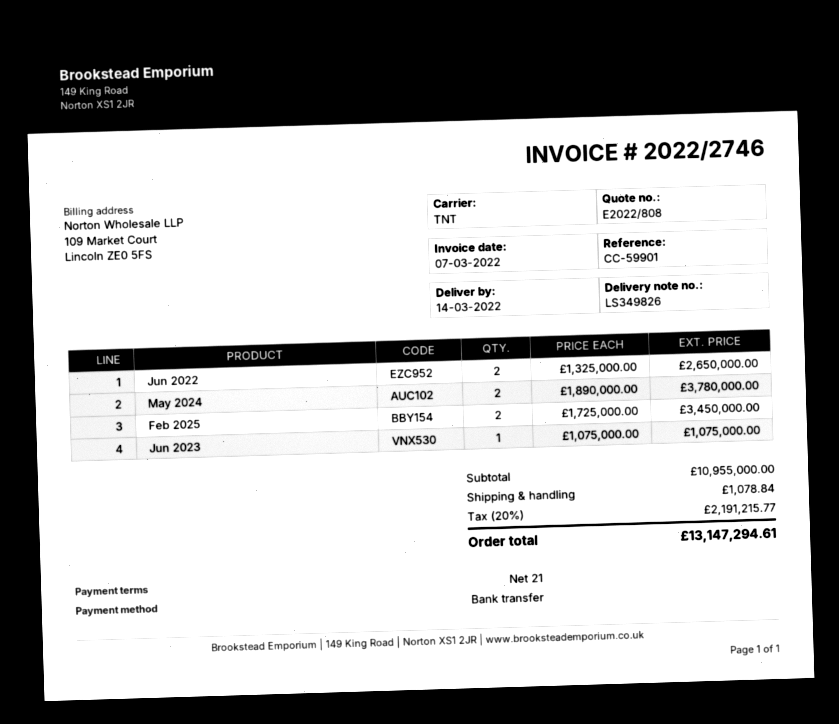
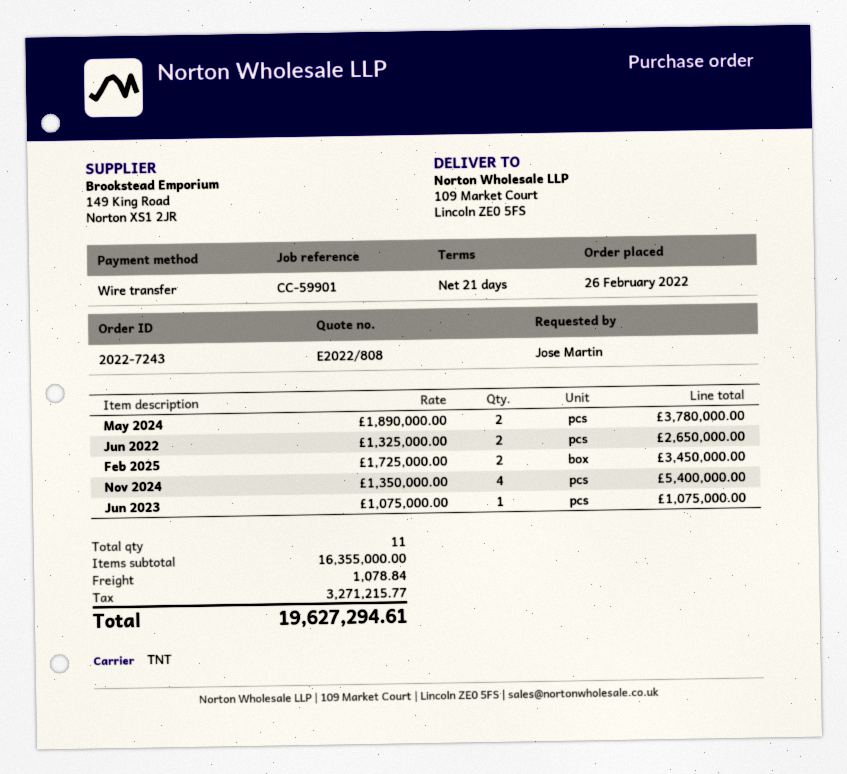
Nov 2024: none -> 4 x 1350000.00 = 5400000.00
subtotal: 10955000.00 -> 16355000.00
tax: 2191215.77 -> 3271215.77
total: 13147294.61 -> 19627294.61

